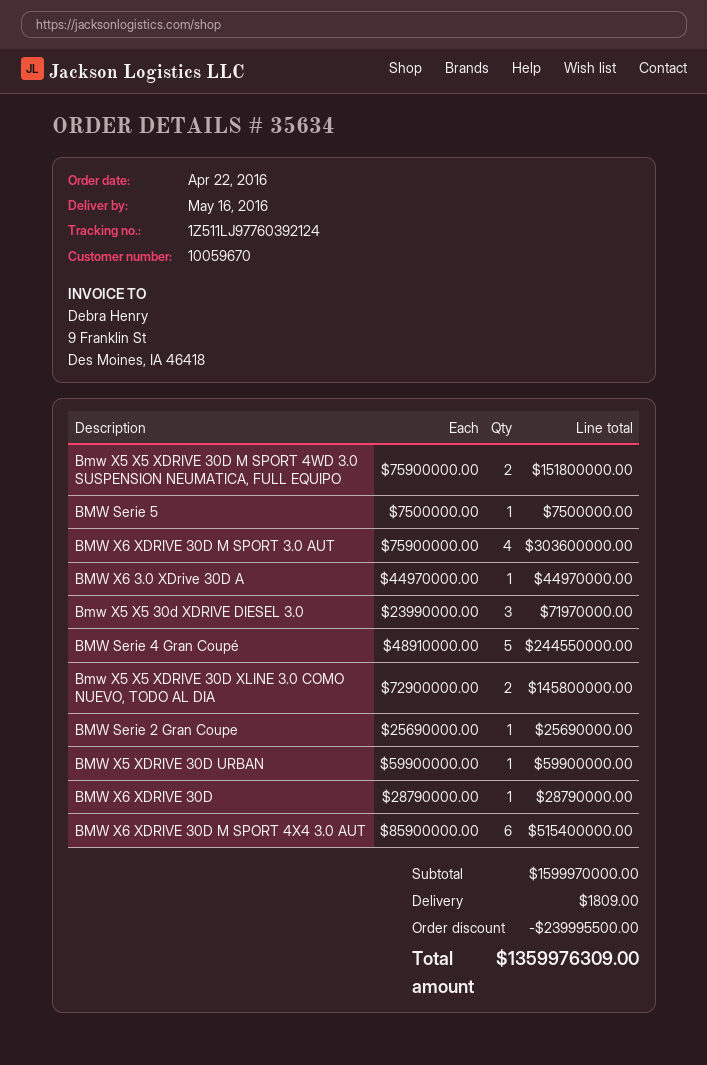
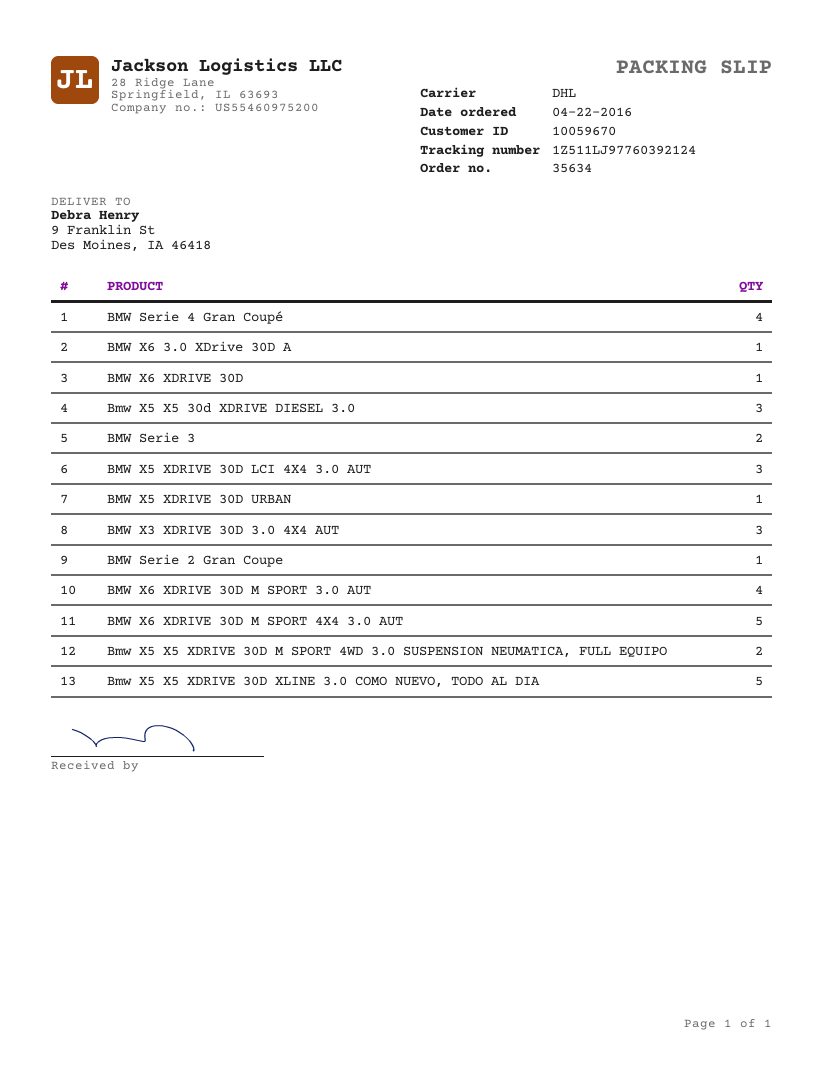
BMW Serie 5: 1 -> none
BMW Serie 4 Gran Coupé: 5 -> 4
Bmw X5 X5 XDRIVE 30D XLINE 3.0 COMO NUEVO, TODO AL DIA: 2 -> 5
BMW X6 XDRIVE 30D M SPORT 4X4 3.0 AUT: 6 -> 5
BMW Serie 3: none -> 2
BMW X5 XDRIVE 30D LCI 4X4 3.0 AUT: none -> 3
BMW X3 XDRIVE 30D 3.0 4X4 AUT: none -> 3

